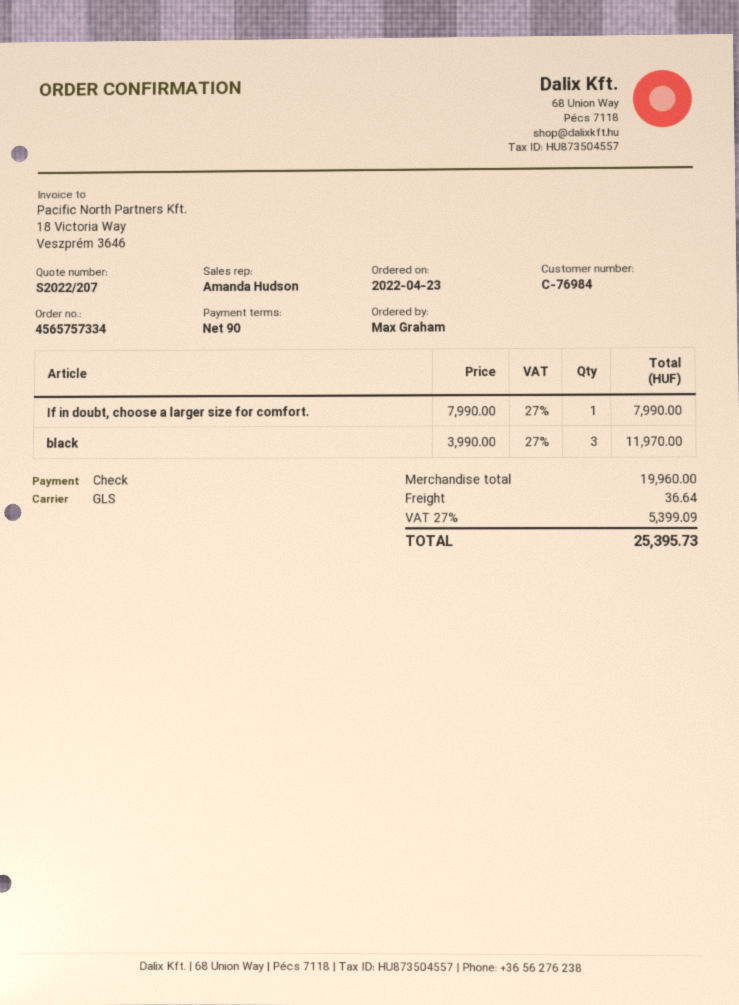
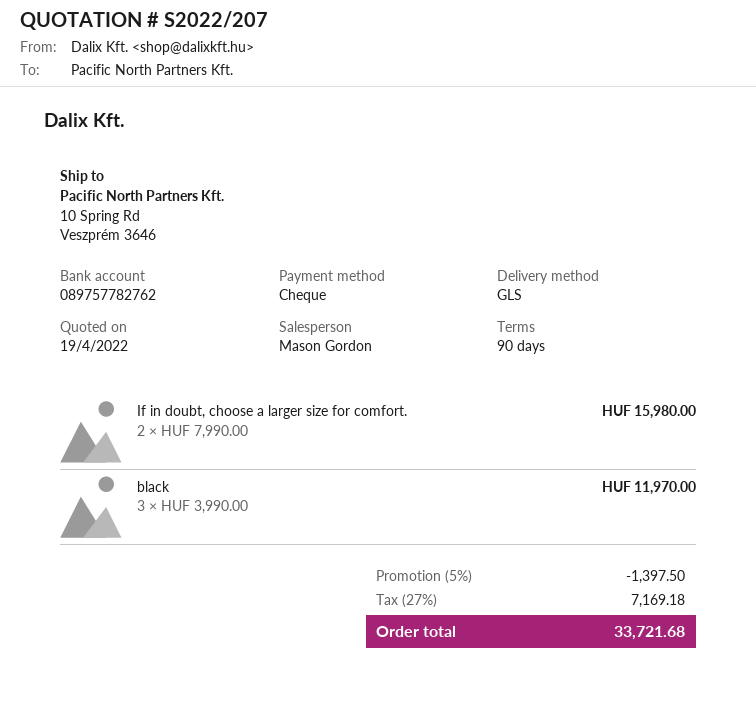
sales rep: Amanda Hudson -> Mason Gordon
If in doubt, choose a larger size for comfort.: 1 x 7990.00 = 7990.00 -> 2 x 7990.00 = 15980.00
discount: none -> 5% = 1397.50
shipping: 36.64 -> none
tax: 27% = 5399.09 -> 27% = 7169.18
total: 25395.73 -> 33721.68

